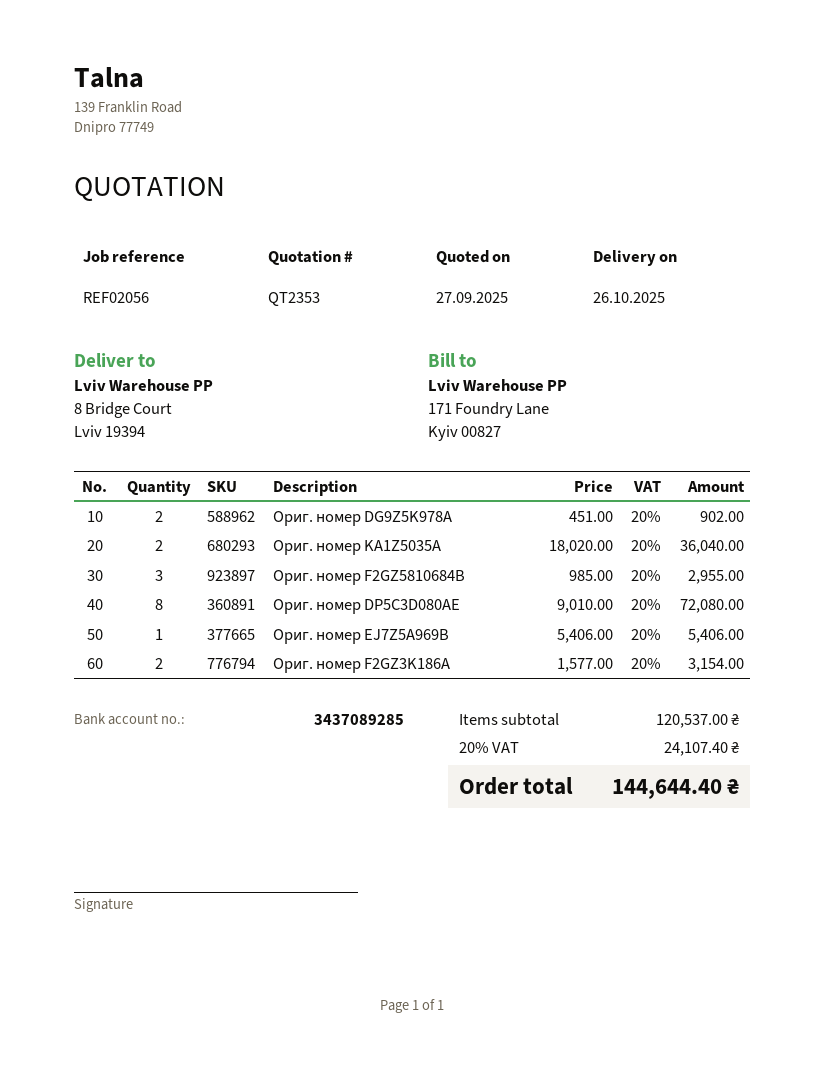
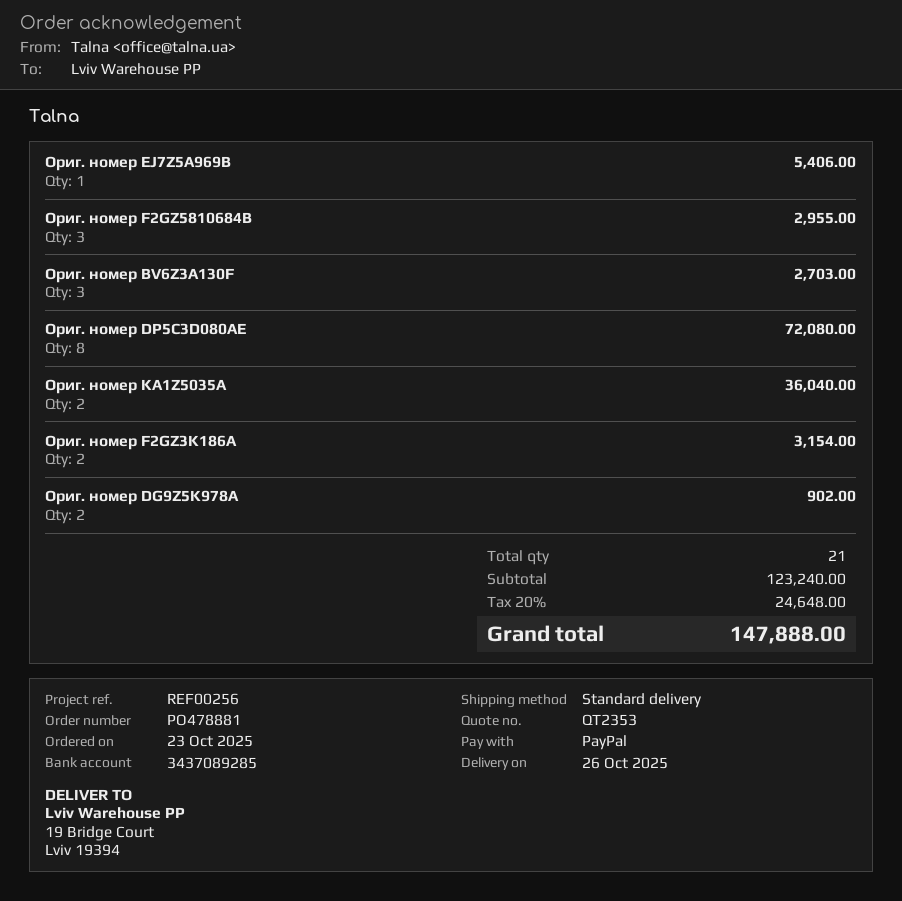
reference: REF02056 -> REF00256
ship to: 8 Bridge Court, Lviv 19394 -> 19 Bridge Court, Lviv 19394
Ориг. номер BV6Z3A130F: none -> 3 for 2703.00
subtotal: 120537.00 -> 123240.00
tax: 20% = 24107.40 -> 20% = 24648.00
total: 144644.40 -> 147888.00

